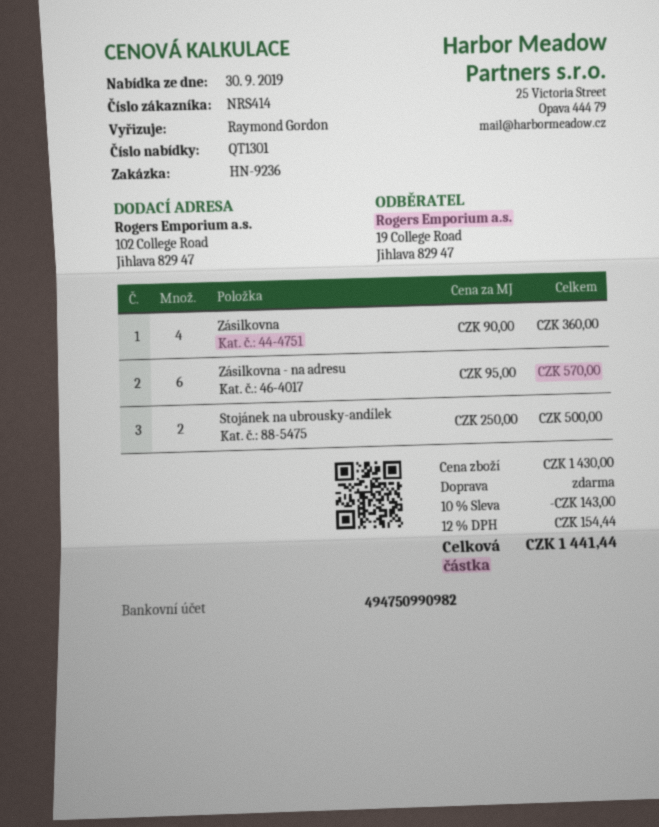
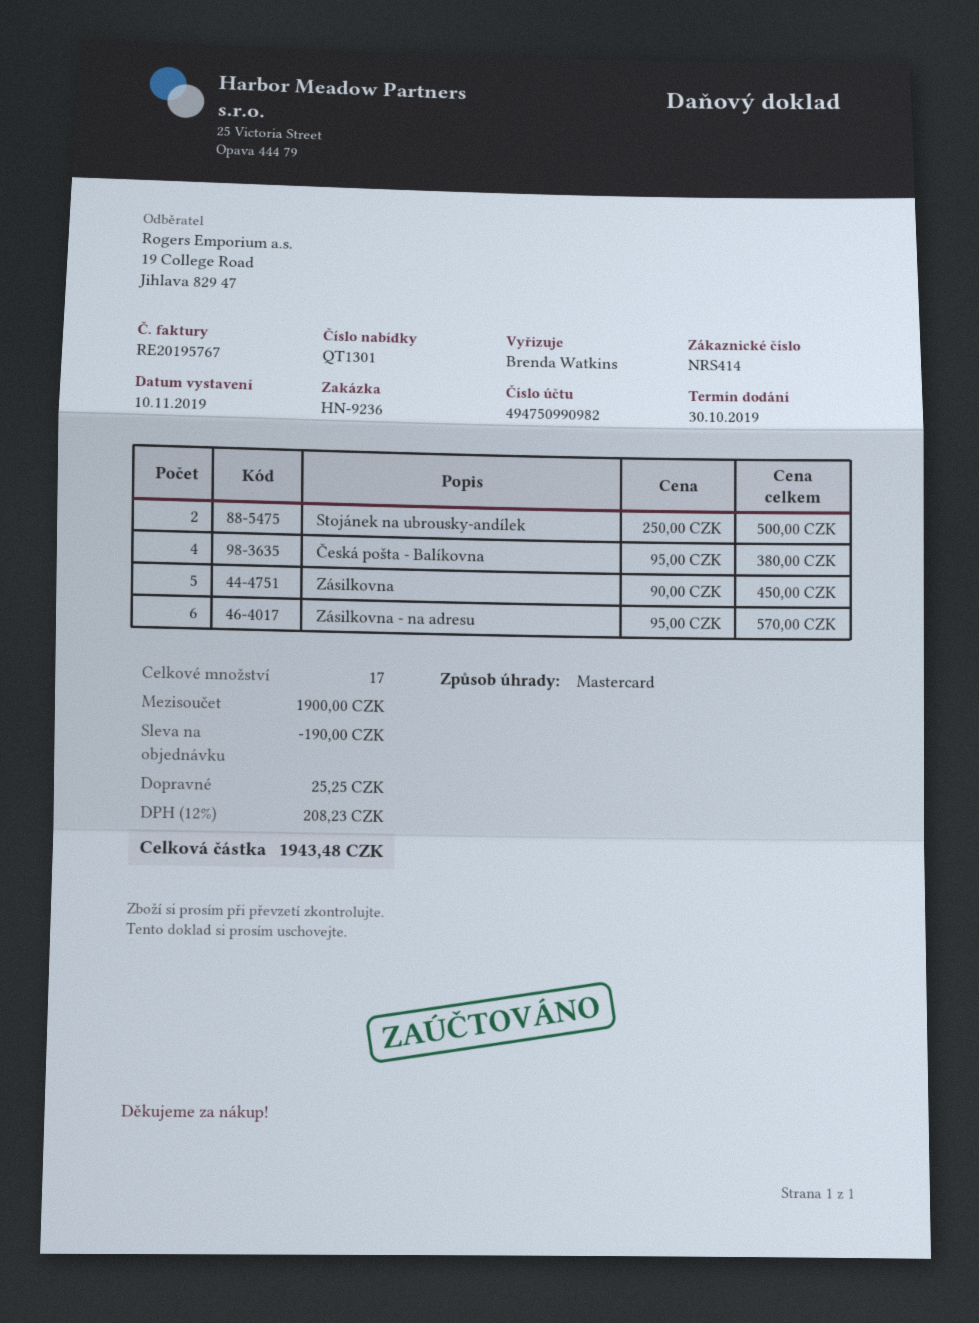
sales rep: Raymond Gordon -> Brenda Watkins
Zásilkovna: 4 x 90.00 = 360.00 -> 5 x 90.00 = 450.00
Česká pošta - Balíkovna: none -> 4 x 95.00 = 380.00
subtotal: 1430.00 -> 1900.00
discount: 143.00 -> 190.00
shipping: 0.00 -> 25.25
tax: 12% = 154.44 -> 12% = 208.23
total: 1441.44 -> 1943.48

